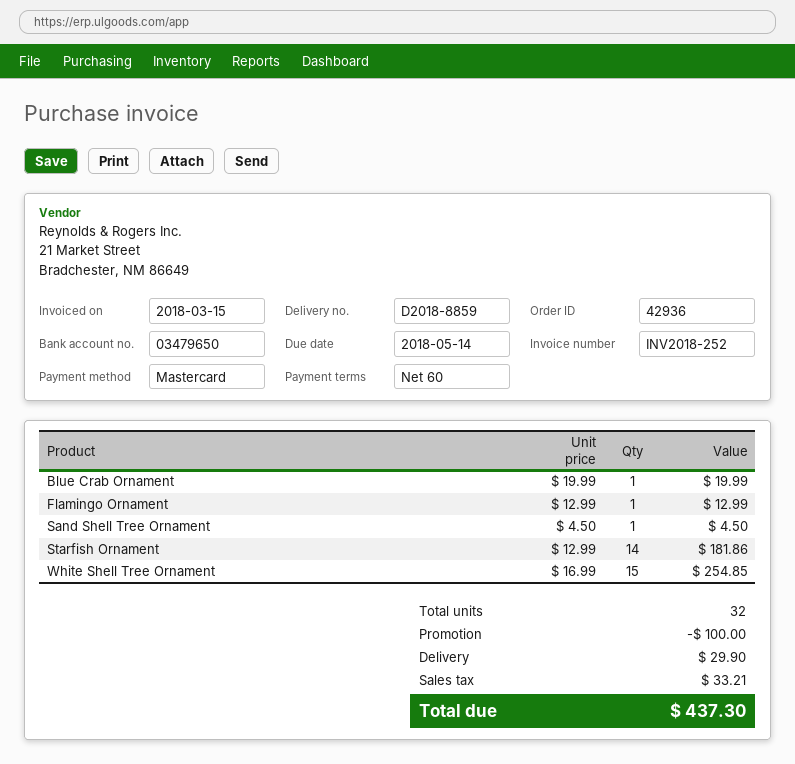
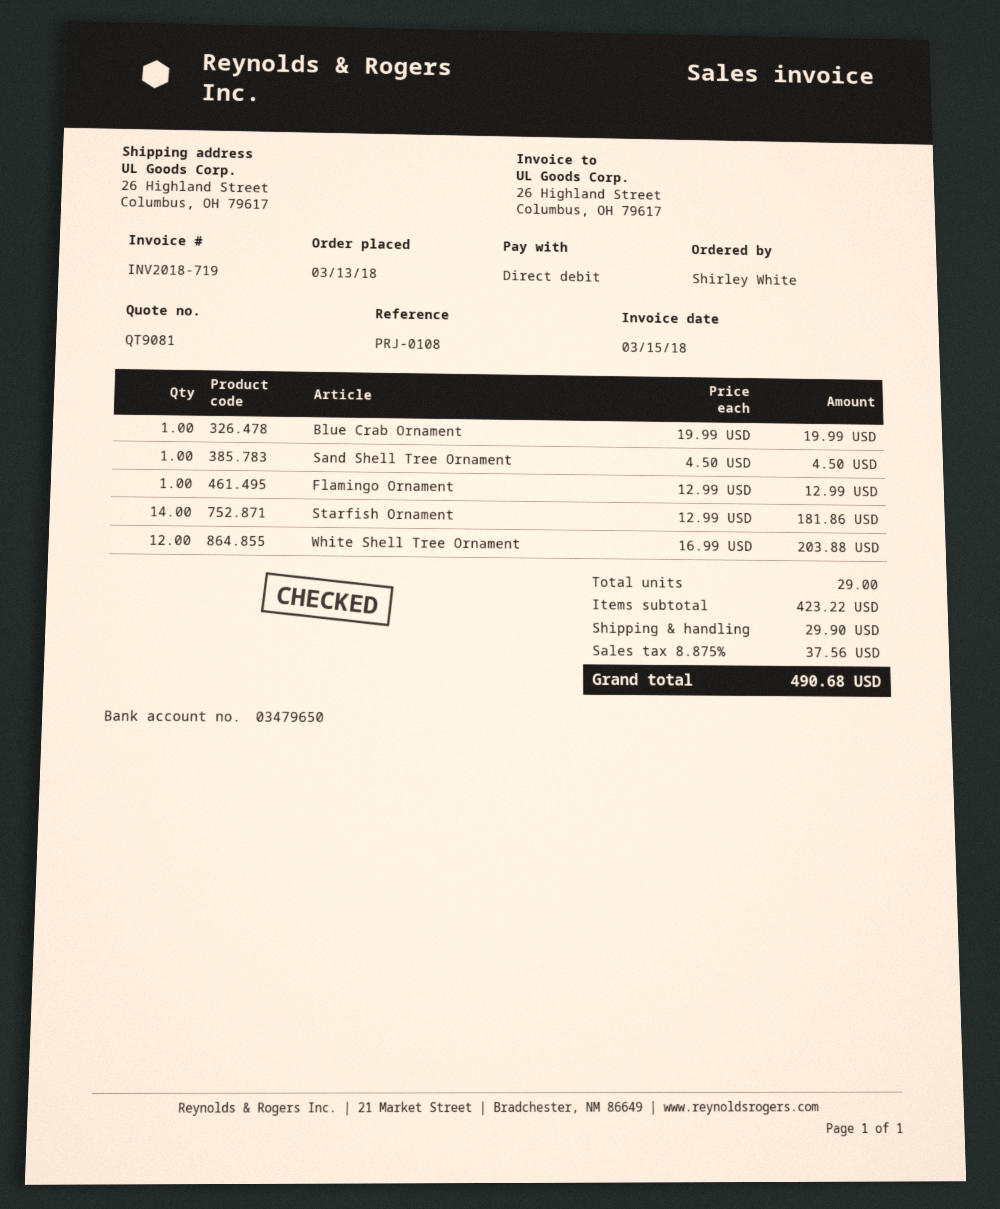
invoice number: INV2018-252 -> INV2018-719
payment method: Mastercard -> direct debit
White Shell Tree Ornament: 15 x 16.99 = 254.85 -> 12 x 16.99 = 203.88
total quantity: 32 -> 29
discount: 100.00 -> none
tax: 33.21 -> 37.56
total: 437.30 -> 490.68

